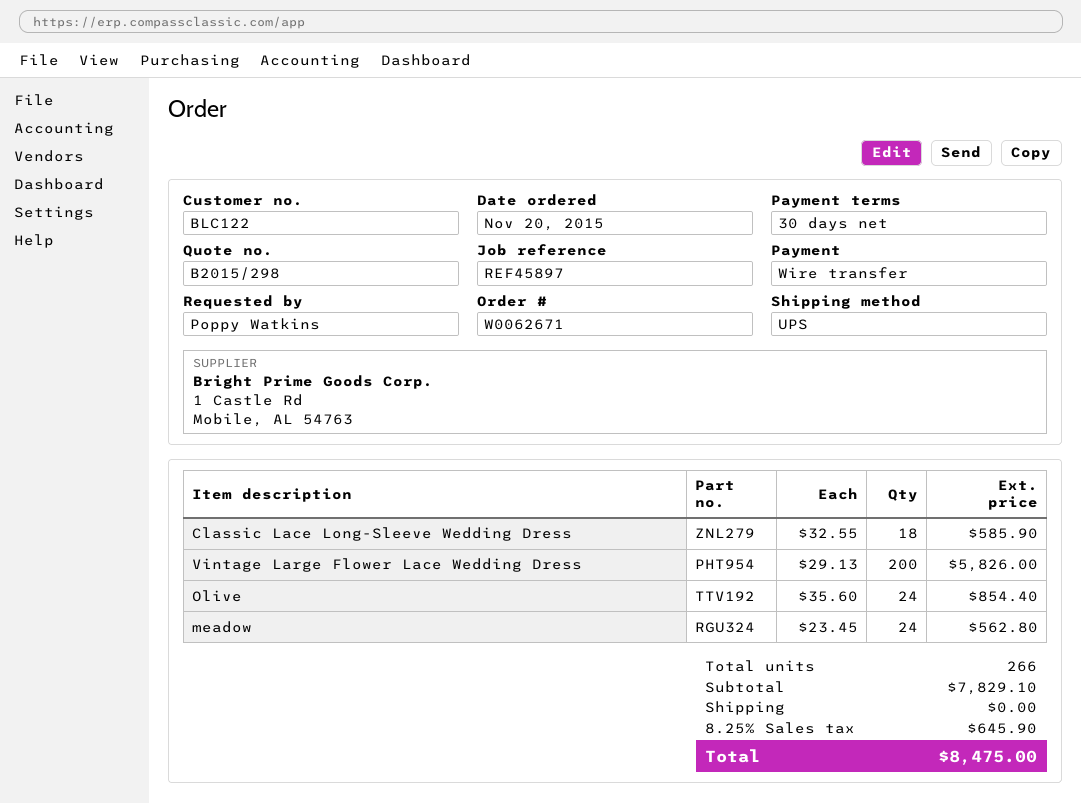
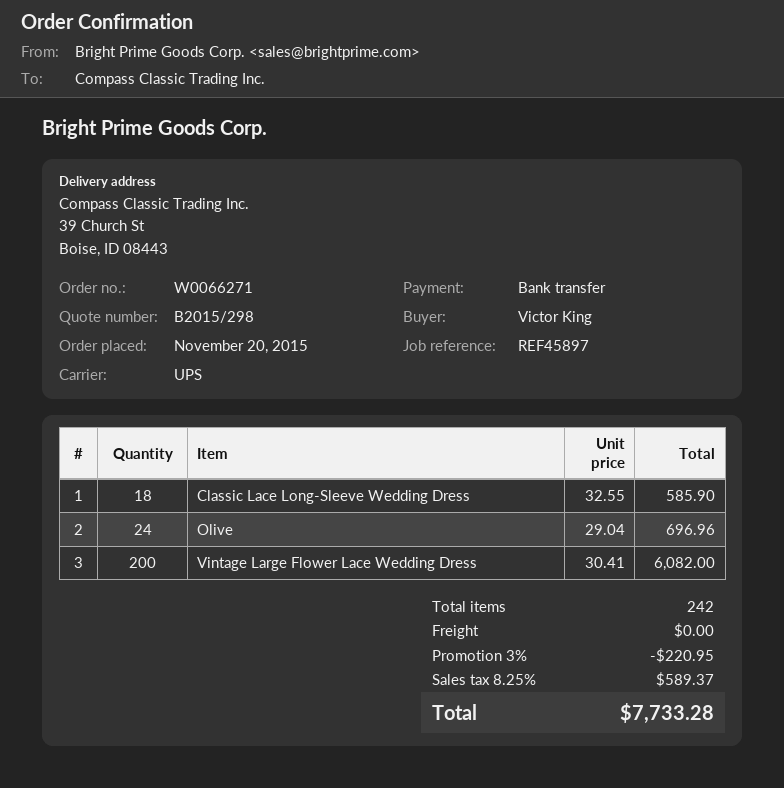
order number: W0062671 -> W0066271
ordered by: Poppy Watkins -> Victor King
Vintage Large Flower Lace Wedding Dress: 200 x 29.13 = 5826.00 -> 200 x 30.41 = 6082.00
Olive: 24 x 35.60 = 854.40 -> 24 x 29.04 = 696.96
meadow: 24 x 23.45 = 562.80 -> none
total quantity: 266 -> 242
discount: none -> 3% = 220.95
tax: 8.25% = 645.90 -> 8.25% = 589.37
total: 8475.00 -> 7733.28

